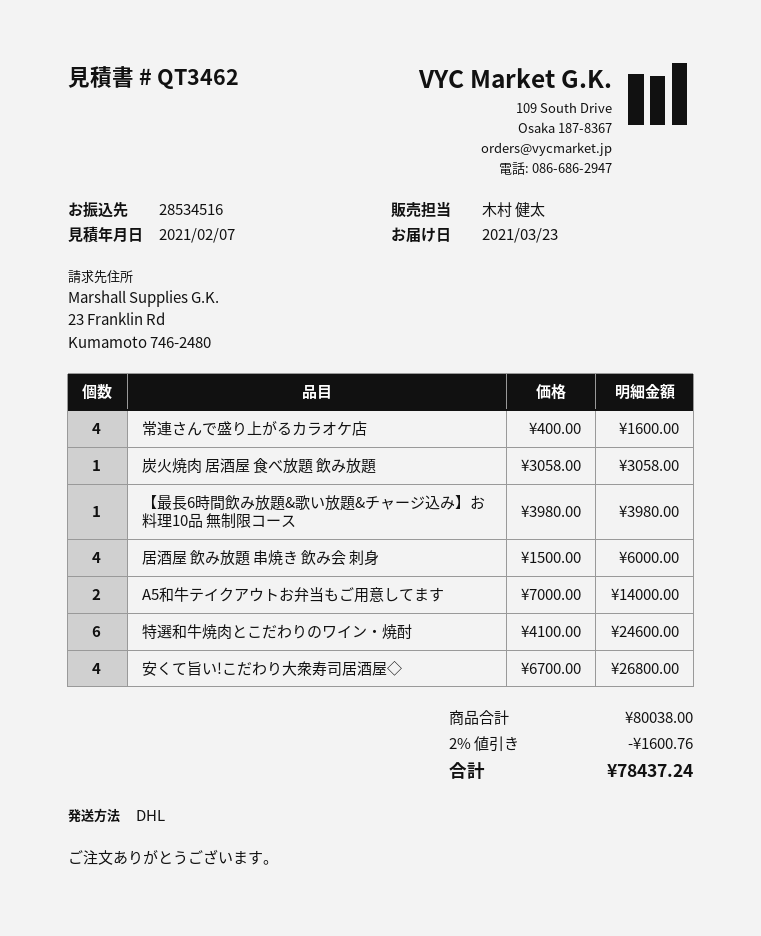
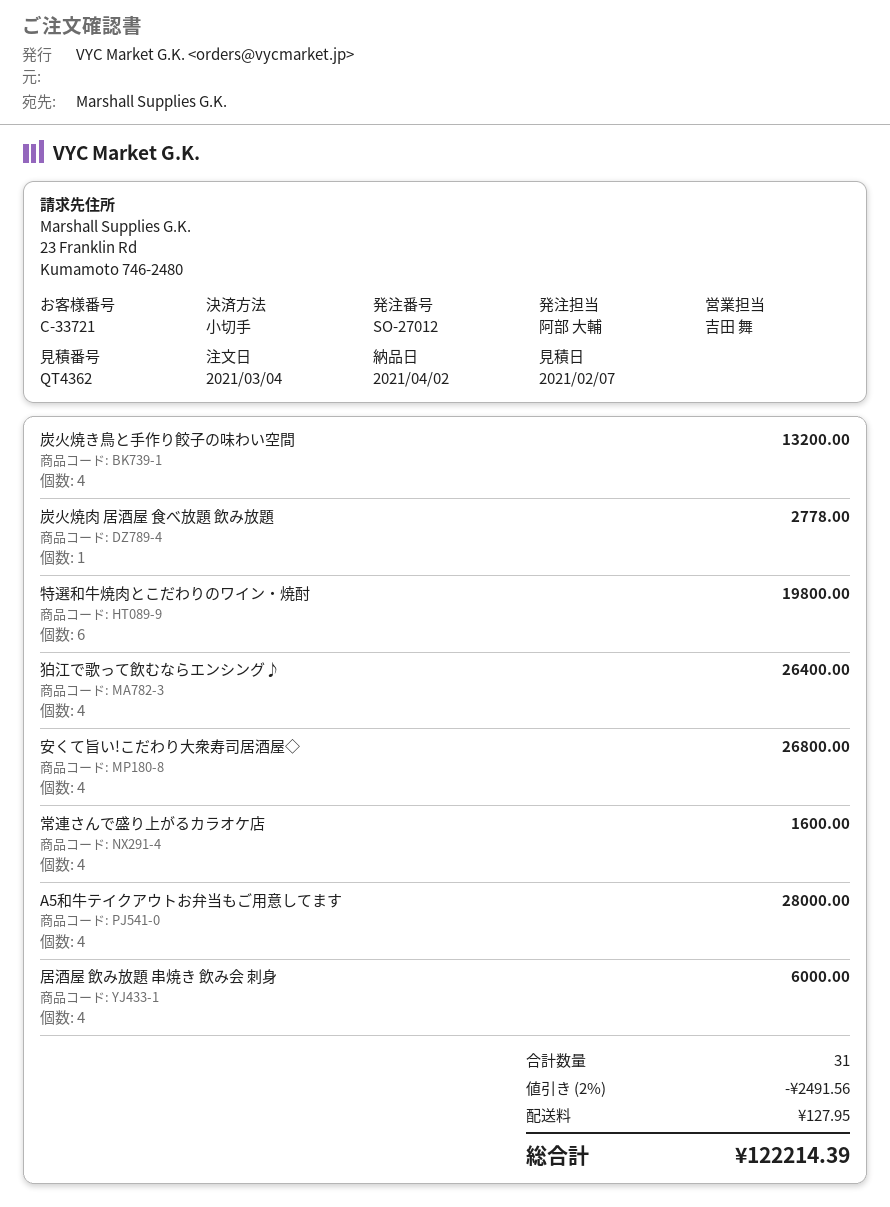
quote number: QT3462 -> QT4362
delivery date: 2021-03-23 -> 2021-04-02
sales rep: 木村 健太 -> 吉田 舞
炭火焼肉 居酒屋 食べ放題 飲み放題: 1 for 3058.00 -> 1 for 2778.00
【最長6時間飲み放題&歌い放題&チャージ込み】お料理10品 無制限コース: 1 for 3980.00 -> none
A5和牛テイクアウトお弁当もご用意してます: 2 for 14000.00 -> 4 for 28000.00
特選和牛焼肉とこだわりのワイン・焼酎: 6 for 24600.00 -> 6 for 19800.00
炭火焼き鳥と手作り餃子の味わい空間: none -> 4 for 13200.00
狛江で歌って飲むならエンシング♪: none -> 4 for 26400.00
discount: 2% = 1600.76 -> 2% = 2491.56
shipping: none -> 127.95
total: 78437.24 -> 122214.39

